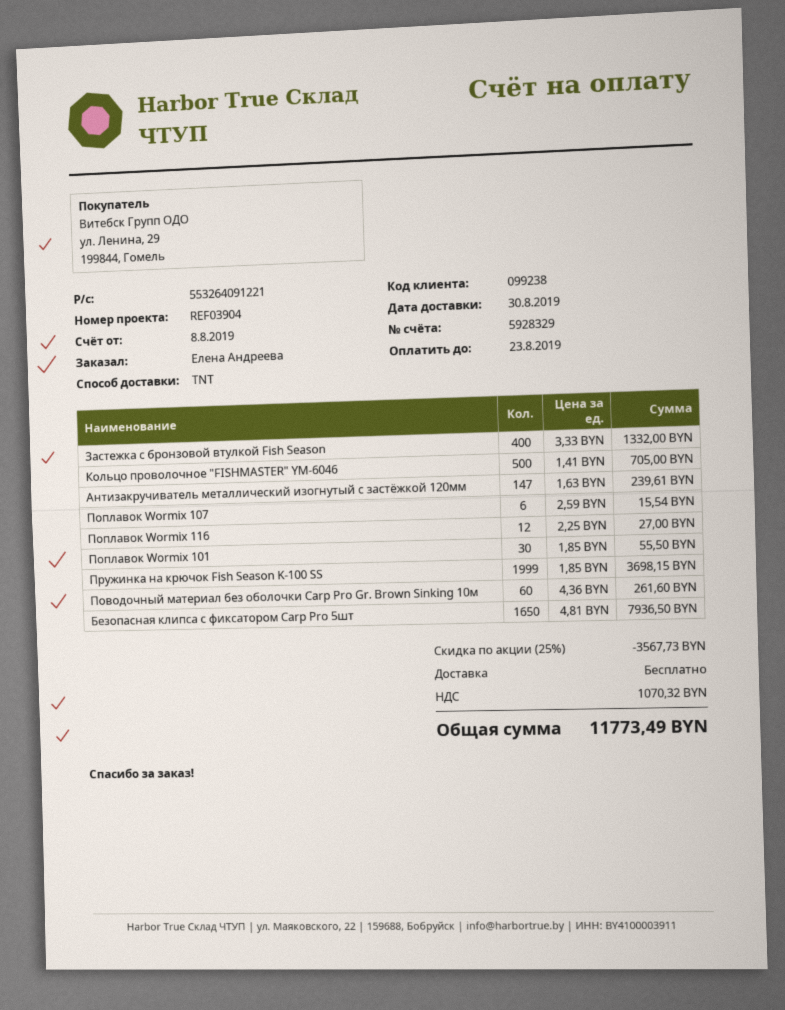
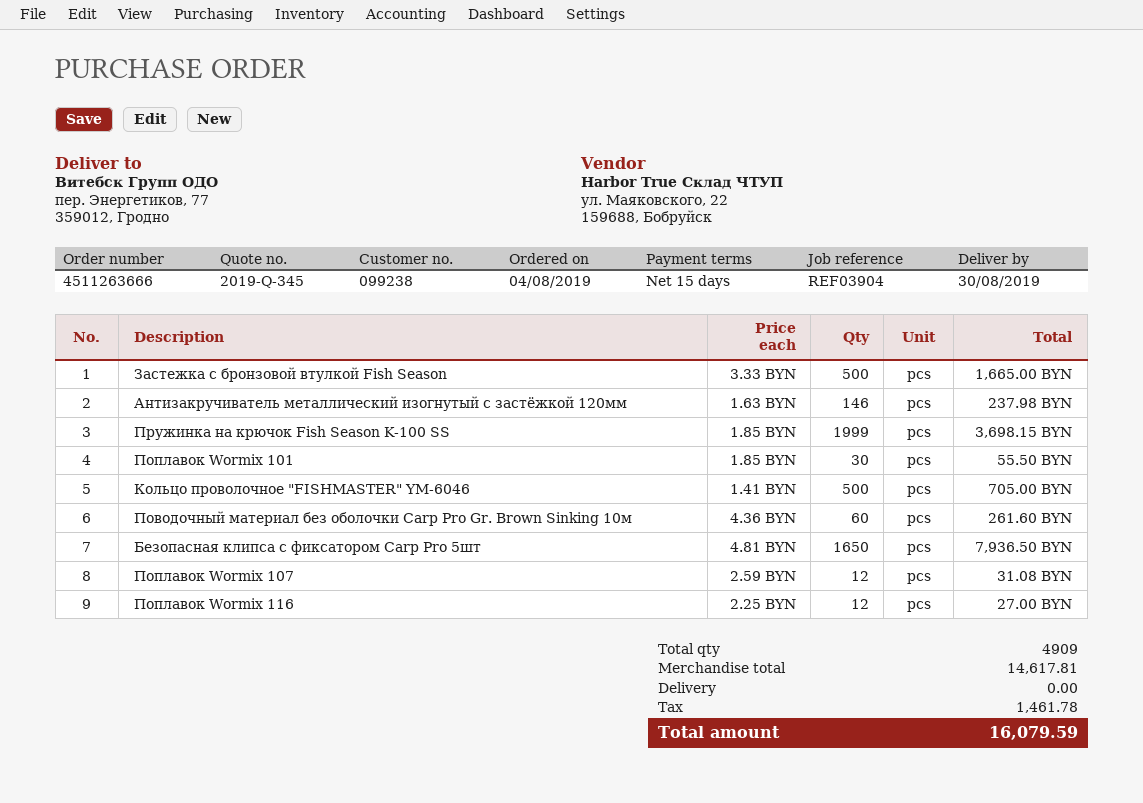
Застежка с бронзовой втулкой Fish Season: 400 x 3.33 = 1332.00 -> 500 x 3.33 = 1665.00
Антизакручиватель металлический изогнутый с застёжкой 120мм: 147 x 1.63 = 239.61 -> 146 x 1.63 = 237.98
Поплавок Wormix 107: 6 x 2.59 = 15.54 -> 12 x 2.59 = 31.08
discount: 25% = 3567.73 -> none
tax: 1070.32 -> 1461.78
total: 11773.49 -> 16079.59

